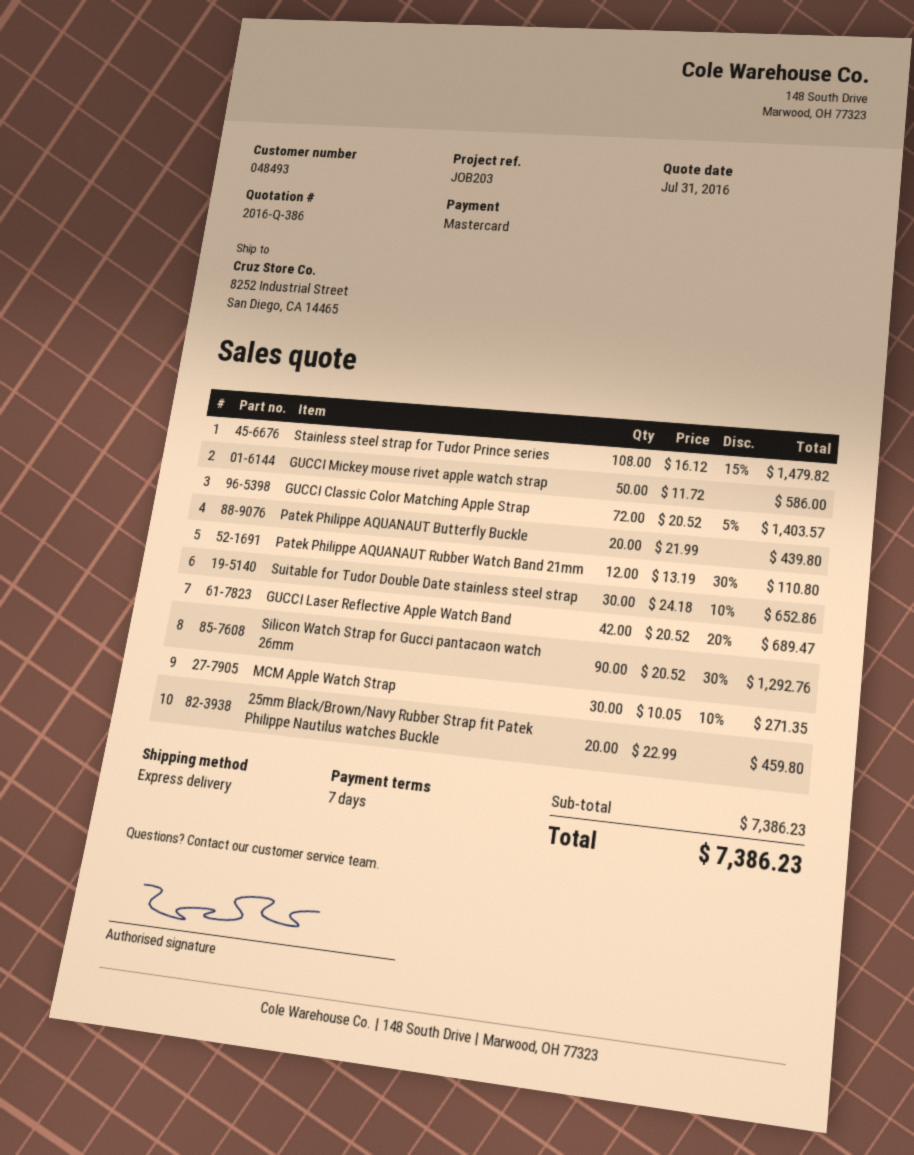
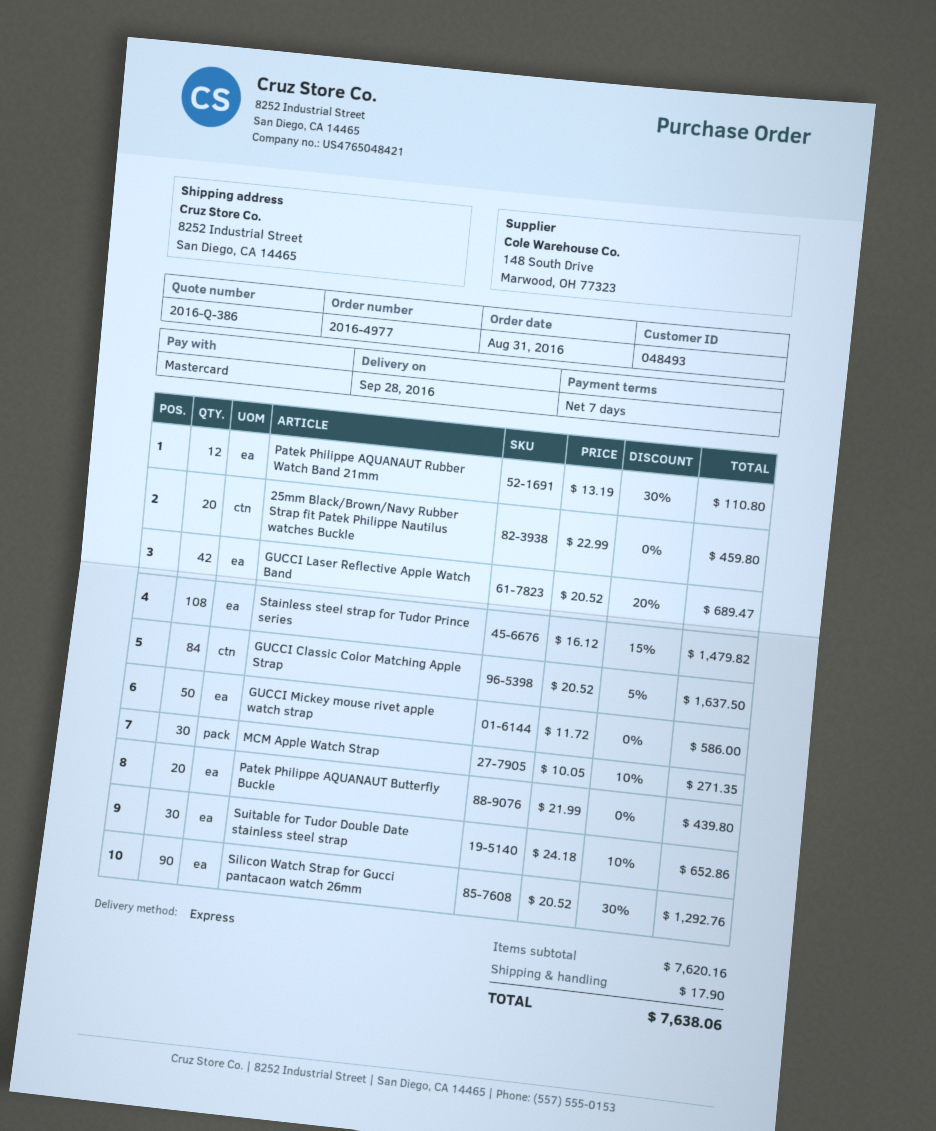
GUCCI Classic Color Matching Apple Strap: 72 x 20.52 - 5% = 1403.57 -> 84 x 20.52 - 5% = 1637.50
subtotal: 7386.23 -> 7620.16
shipping: none -> 17.90
total: 7386.23 -> 7638.06

